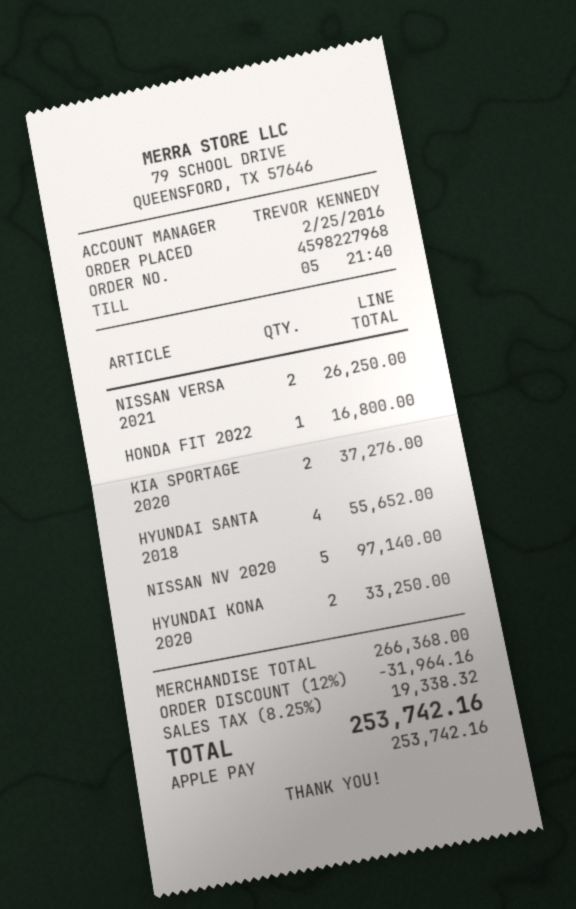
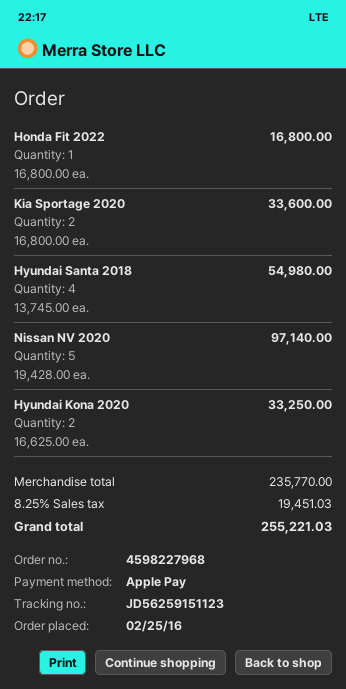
NISSAN VERSA 2021: 2 for 26250.00 -> none
KIA SPORTAGE 2020: 2 for 37276.00 -> 2 for 33600.00
HYUNDAI SANTA 2018: 4 for 55652.00 -> 4 for 54980.00
subtotal: 266368.00 -> 235770.00
discount: 12% = 31964.16 -> none
tax: 8.25% = 19338.32 -> 8.25% = 19451.03
total: 253742.16 -> 255221.03

